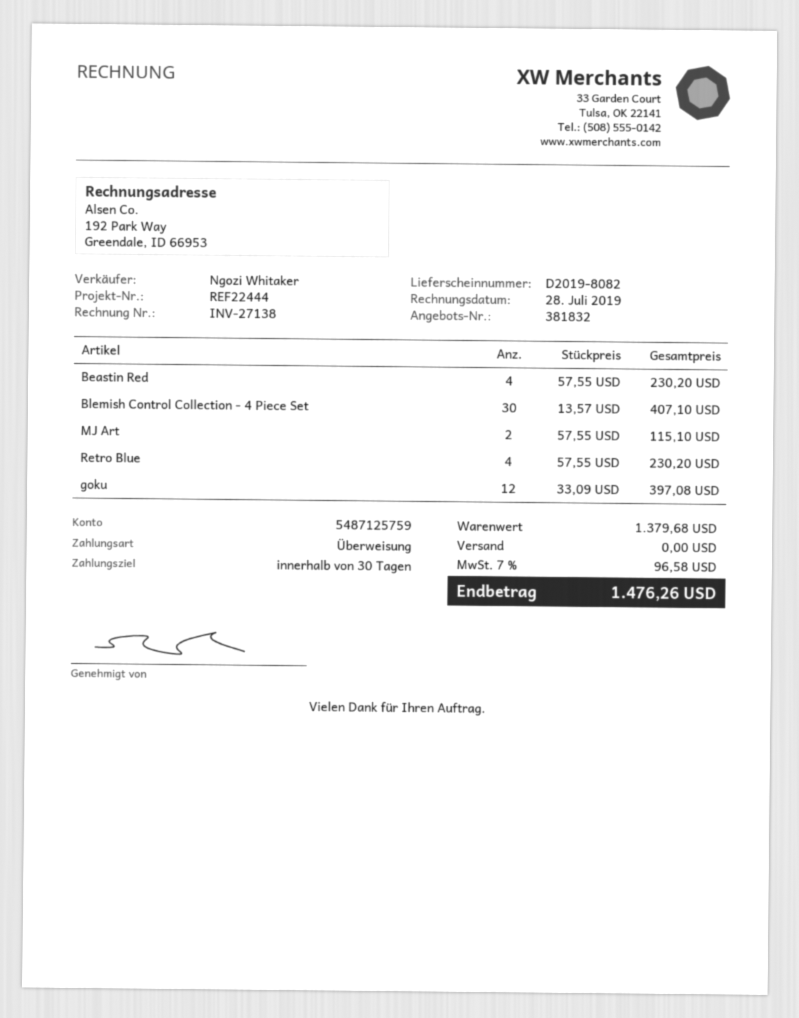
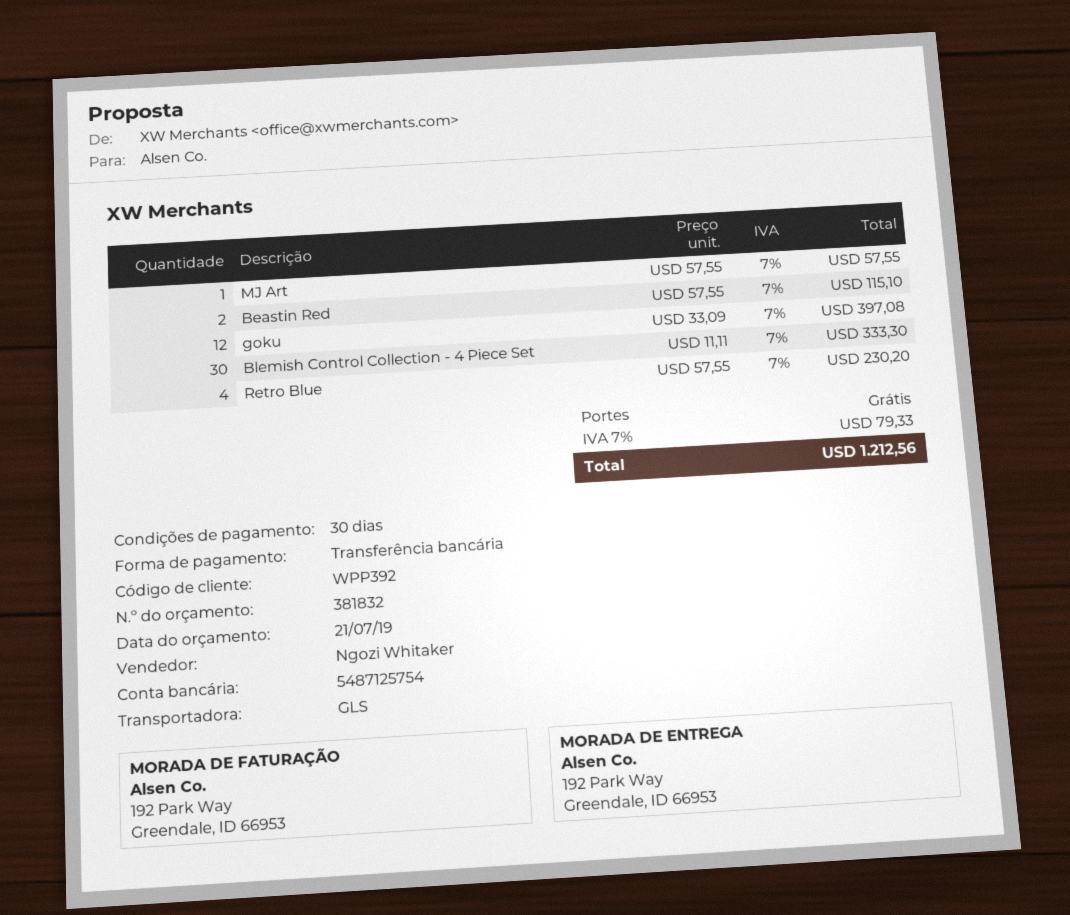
bank account: 5487125759 -> 5487125754
Beastin Red: 4 x 57.55 = 230.20 -> 2 x 57.55 = 115.10
Blemish Control Collection - 4 Piece Set: 30 x 13.57 = 407.10 -> 30 x 11.11 = 333.30
MJ Art: 2 x 57.55 = 115.10 -> 1 x 57.55 = 57.55
tax: 7% = 96.58 -> 7% = 79.33
total: 1476.26 -> 1212.56

